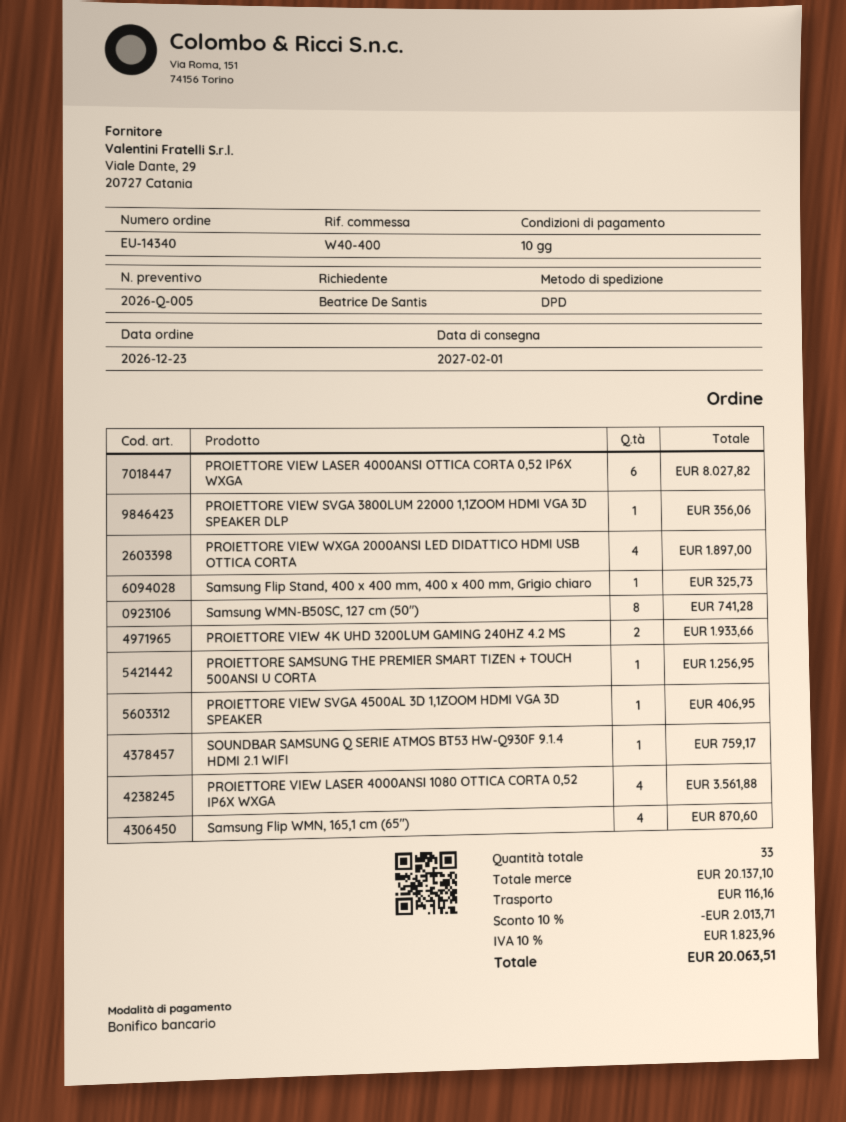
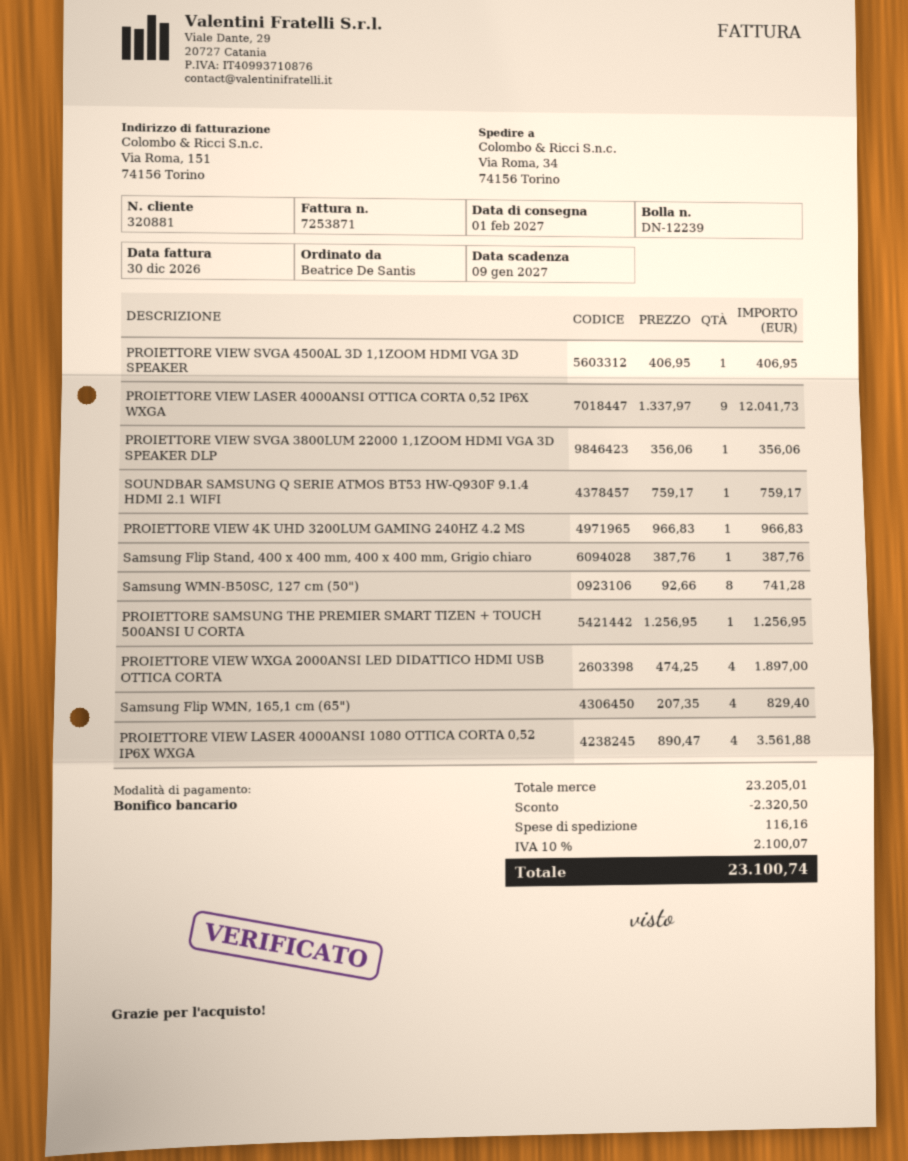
PROIETTORE VIEW LASER 4000ANSI OTTICA CORTA 0,52 IP6X WXGA: 6 for 8027.82 -> 9 for 12041.73
Samsung Flip Stand, 400 x 400 mm, 400 x 400 mm, Grigio chiaro: 1 for 325.73 -> 1 for 387.76
PROIETTORE VIEW 4K UHD 3200LUM GAMING 240HZ 4.2 MS: 2 for 1933.66 -> 1 for 966.83
Samsung Flip WMN, 165,1 cm (65"): 4 for 870.60 -> 4 for 829.40
subtotal: 20137.10 -> 23205.01
discount: 2013.71 -> 2320.50
tax: 10% = 1823.96 -> 10% = 2100.07
total: 20063.51 -> 23100.74

